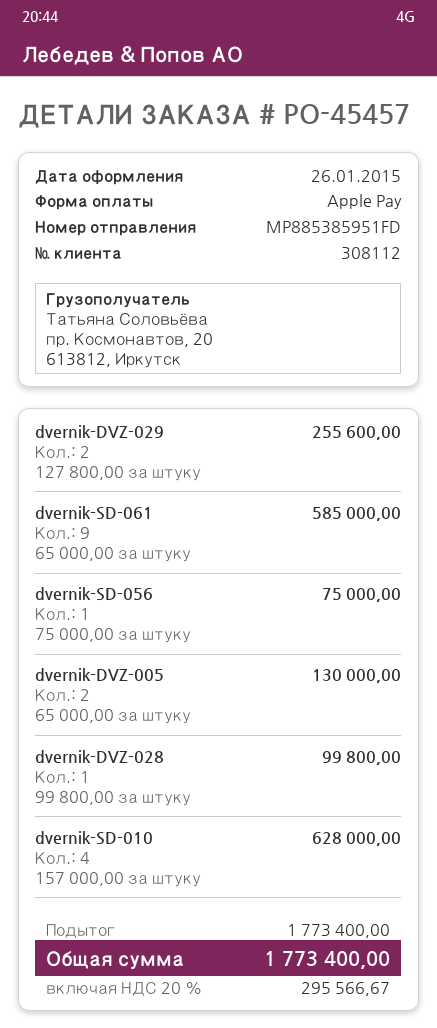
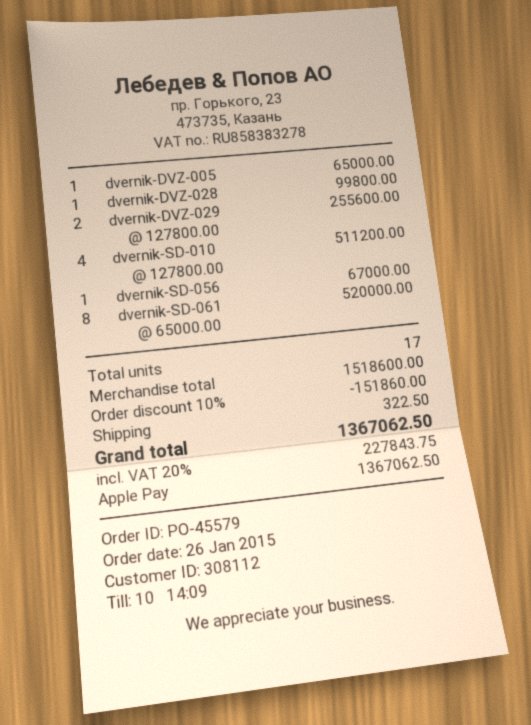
order number: PO-45457 -> PO-45579
dvernik-SD-061: 9 x 65000.00 = 585000.00 -> 8 x 65000.00 = 520000.00
dvernik-SD-056: 1 x 75000.00 = 75000.00 -> 1 x 67000.00 = 67000.00
dvernik-DVZ-005: 2 x 65000.00 = 130000.00 -> 1 x 65000.00 = 65000.00
dvernik-SD-010: 4 x 157000.00 = 628000.00 -> 4 x 127800.00 = 511200.00
subtotal: 1773400.00 -> 1518600.00
discount: none -> 10% = 151860.00
shipping: none -> 322.50
tax: 20% = 295566.67 -> 20% = 227843.75
total: 1773400.00 -> 1367062.50

